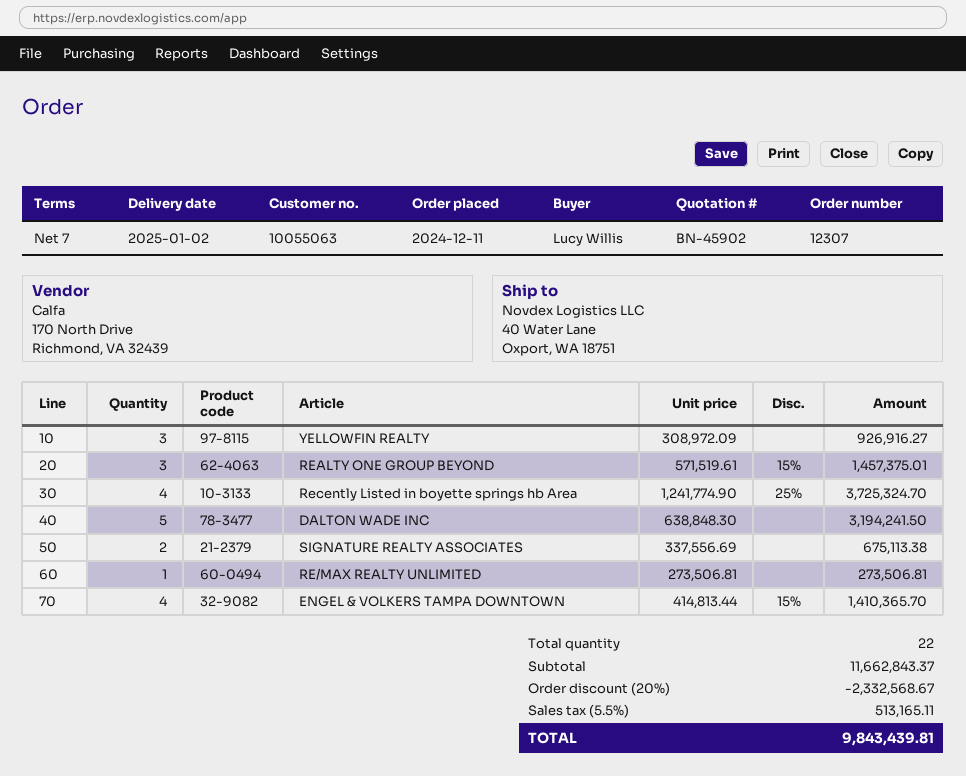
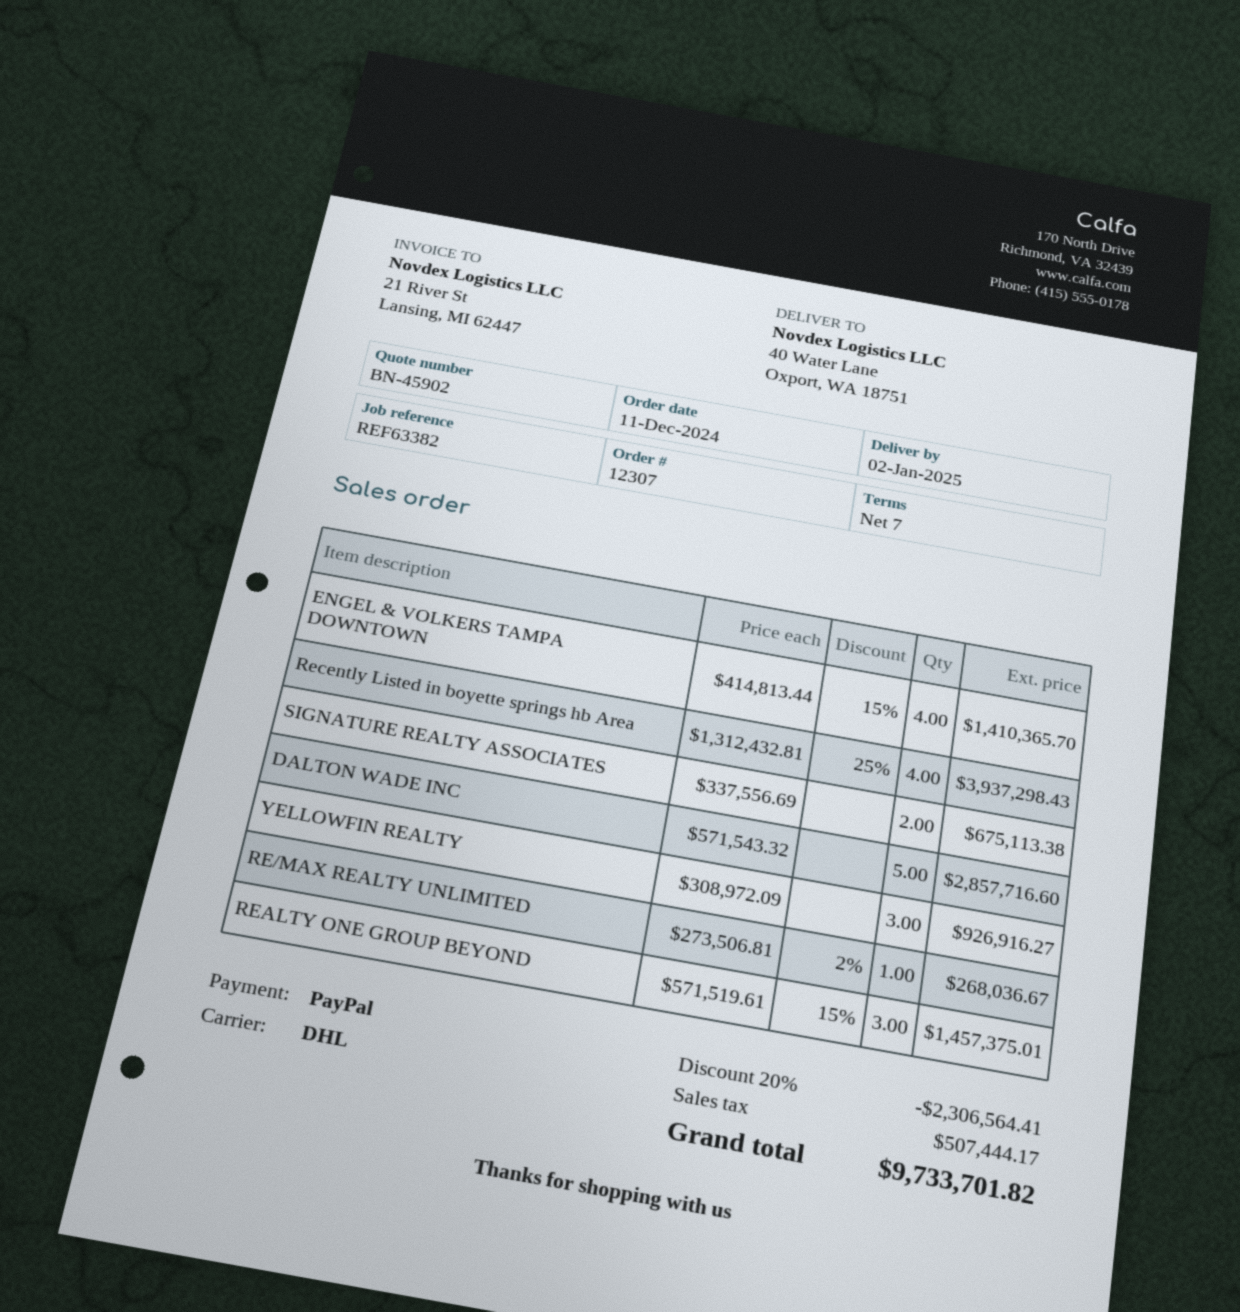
Recently Listed in boyette springs hb Area: 4 x 1241774.90 - 25% = 3725324.70 -> 4 x 1312432.81 - 25% = 3937298.43
DALTON WADE INC: 5 x 638848.30 = 3194241.50 -> 5 x 571543.32 = 2857716.60
RE/MAX REALTY UNLIMITED: 1 x 273506.81 = 273506.81 -> 1 x 273506.81 - 2% = 268036.67
discount: 20% = 2332568.67 -> 20% = 2306564.41
tax: 513165.11 -> 507444.17
total: 9843439.81 -> 9733701.82

